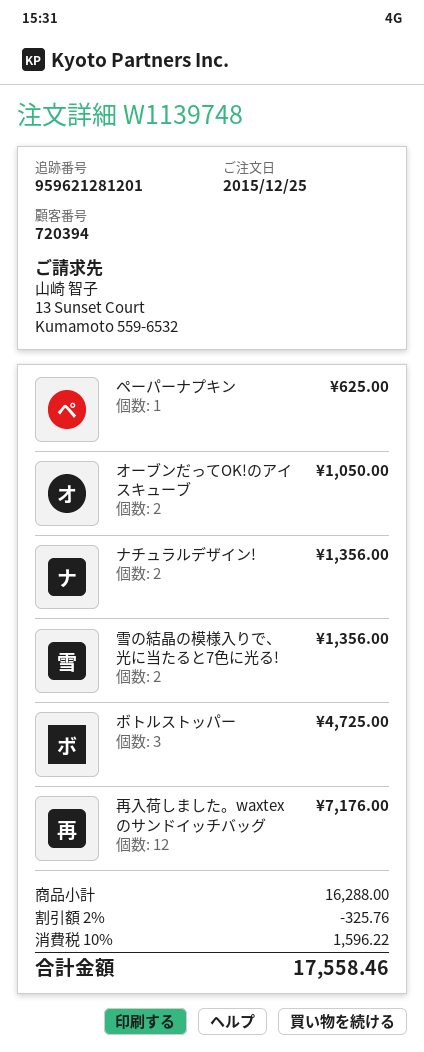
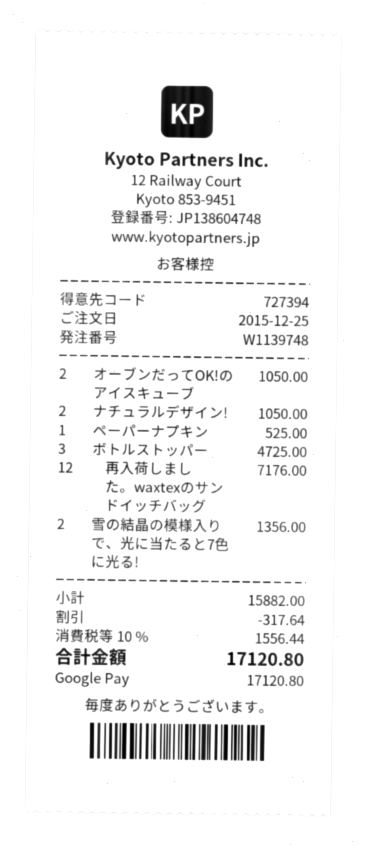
customer number: 720394 -> 727394
ペーパーナプキン: 1 for 625.00 -> 1 for 525.00
ナチュラルデザイン!: 2 for 1356.00 -> 2 for 1050.00
subtotal: 16288.00 -> 15882.00
discount: 325.76 -> 317.64
tax: 10% = 1596.22 -> 10% = 1556.44
total: 17558.46 -> 17120.80

